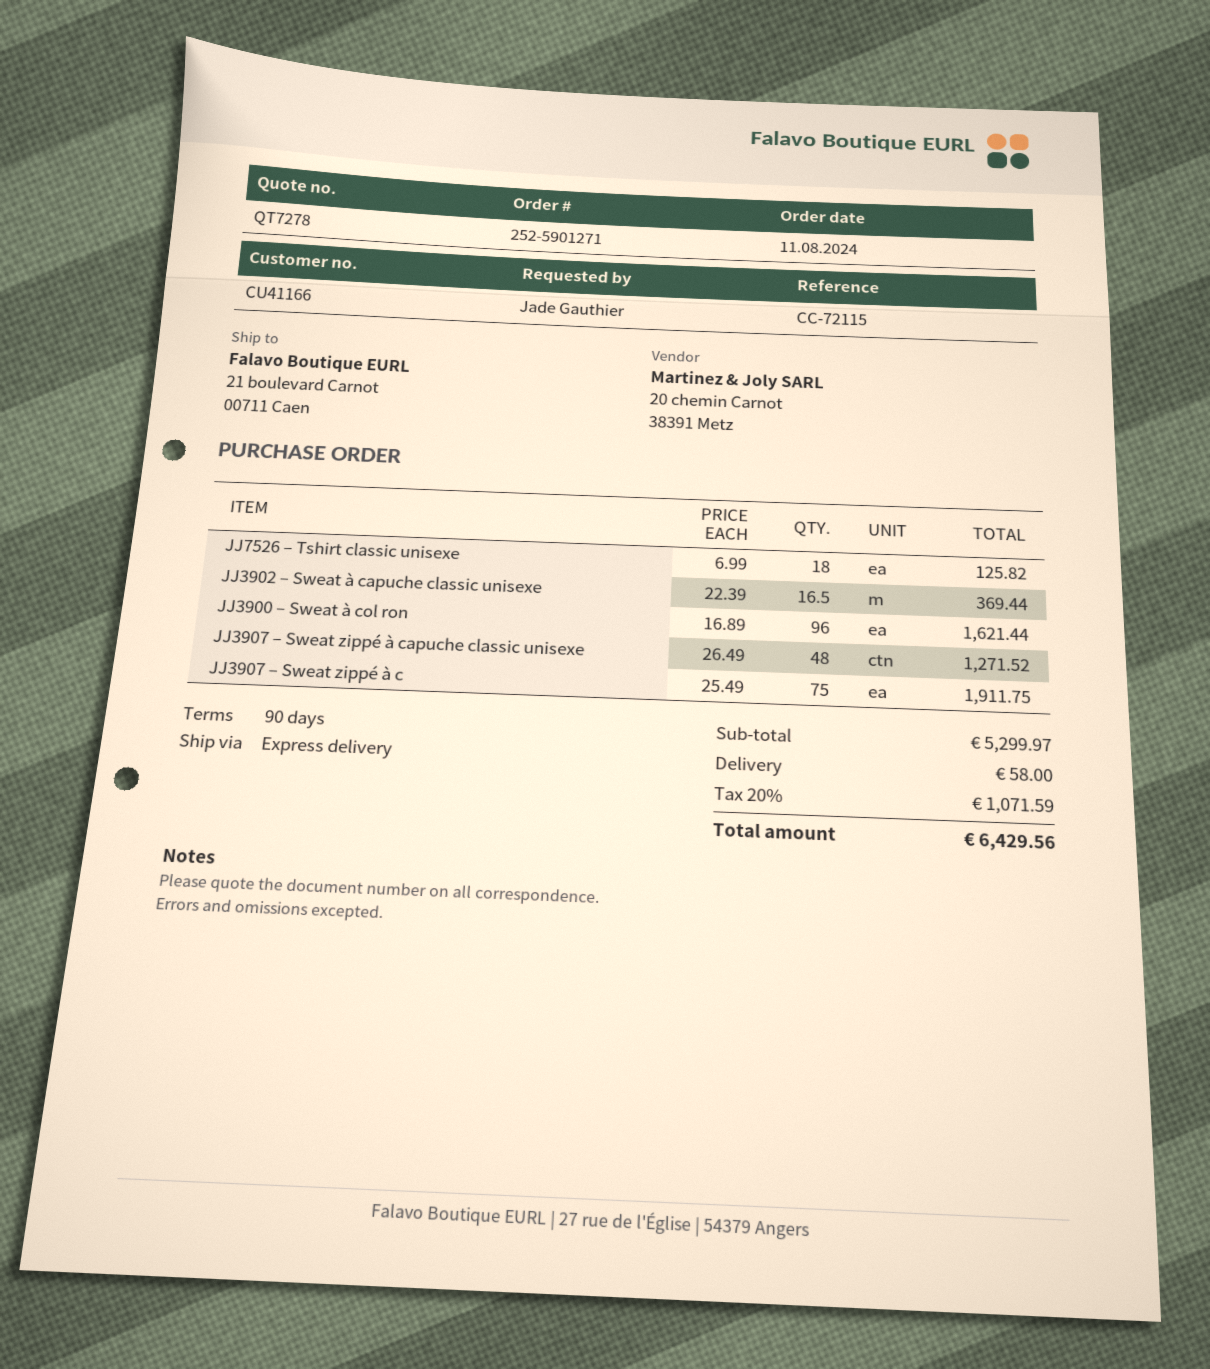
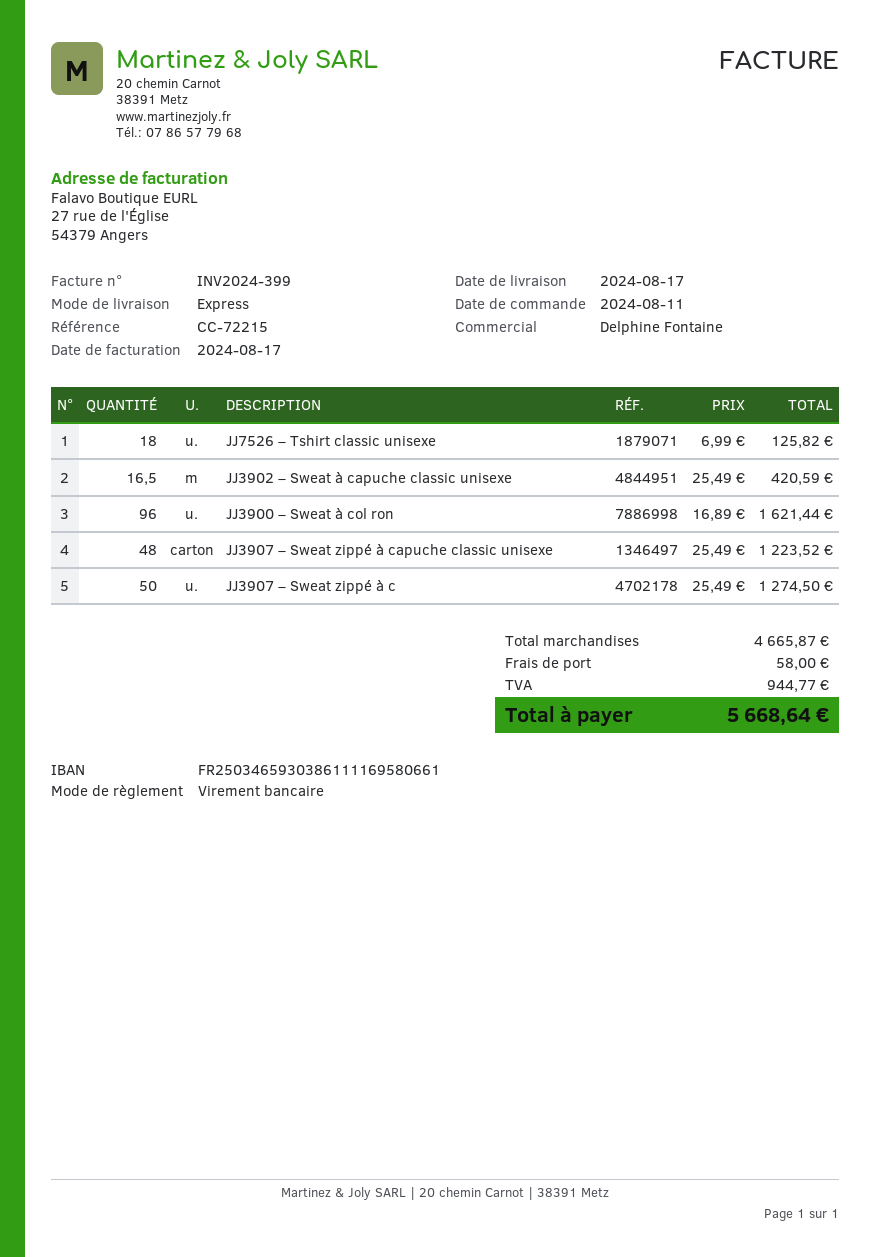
reference: CC-72115 -> CC-72215
JJ3902 – Sweat à capuche classic unisexe: 16.5 x 22.39 = 369.44 -> 16.5 x 25.49 = 420.59
JJ3907 – Sweat zippé à capuche classic unisexe: 48 x 26.49 = 1271.52 -> 48 x 25.49 = 1223.52
JJ3907 – Sweat zippé à c: 75 x 25.49 = 1911.75 -> 50 x 25.49 = 1274.50
subtotal: 5299.97 -> 4665.87
tax: 1071.59 -> 944.77
total: 6429.56 -> 5668.64

